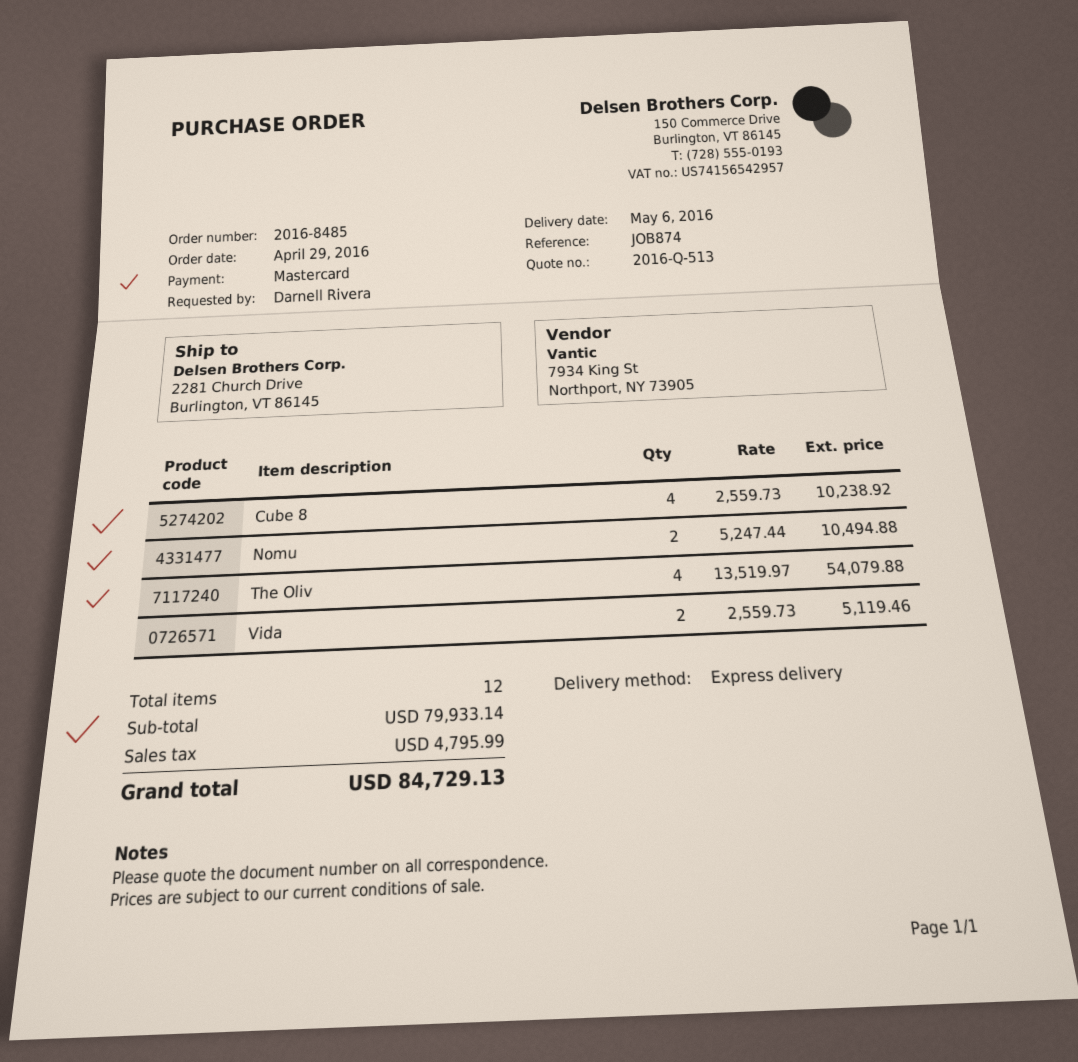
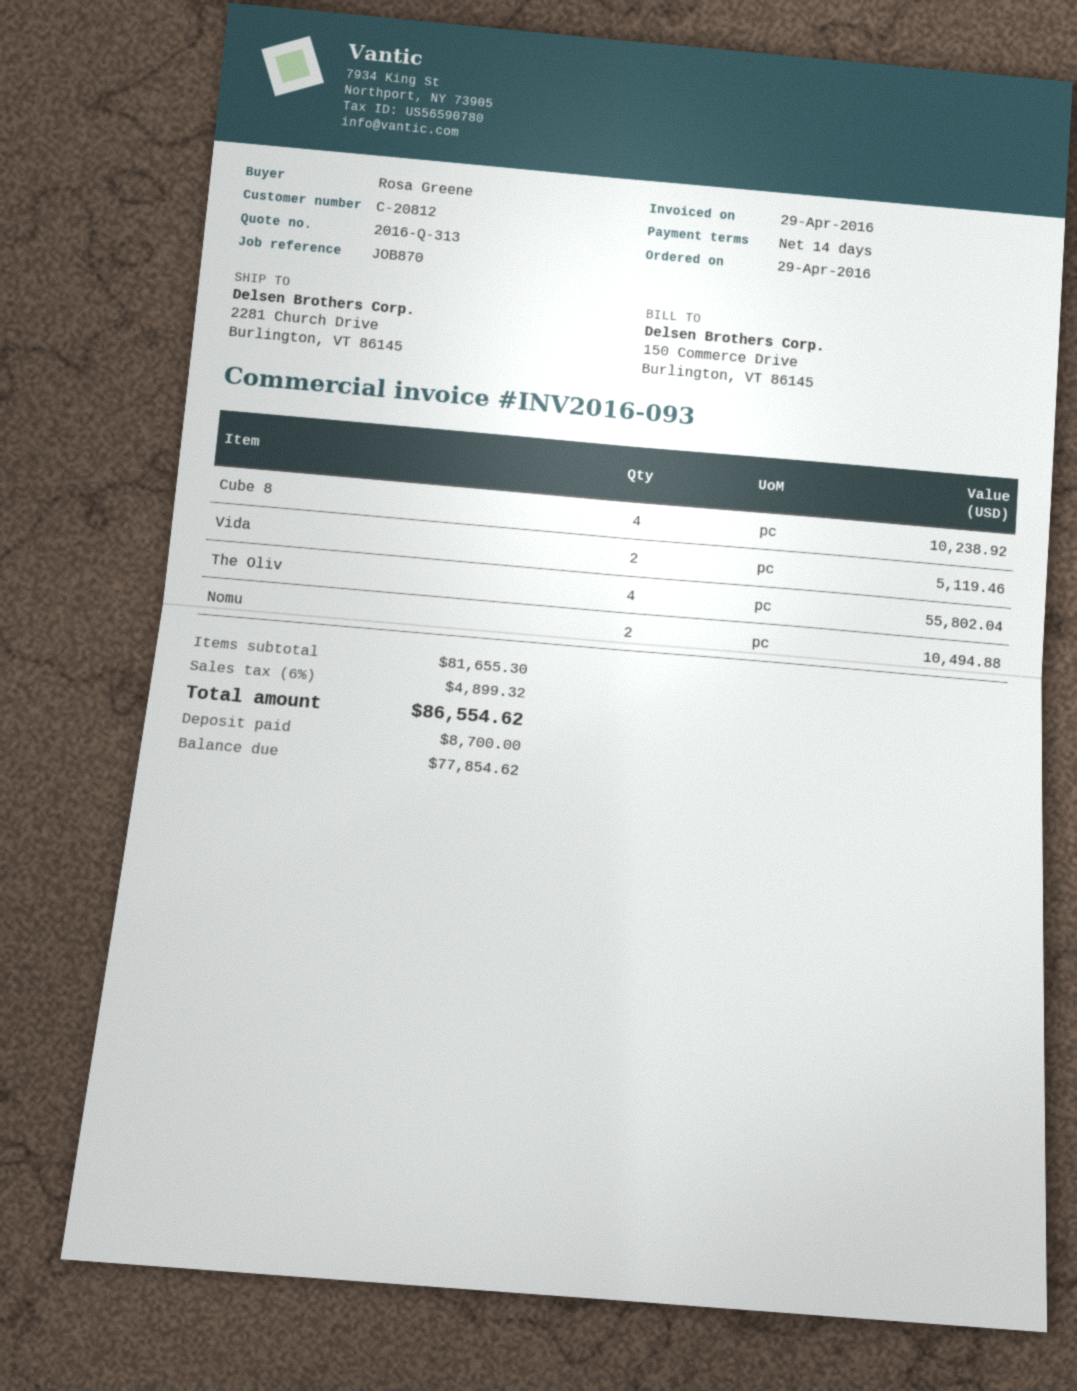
quote number: 2016-Q-513 -> 2016-Q-313
reference: JOB874 -> JOB870
ordered by: Darnell Rivera -> Rosa Greene
The Oliv: 4 for 54079.88 -> 4 for 55802.04
subtotal: 79933.14 -> 81655.30
tax: 4795.99 -> 4899.32
total: 84729.13 -> 86554.62

